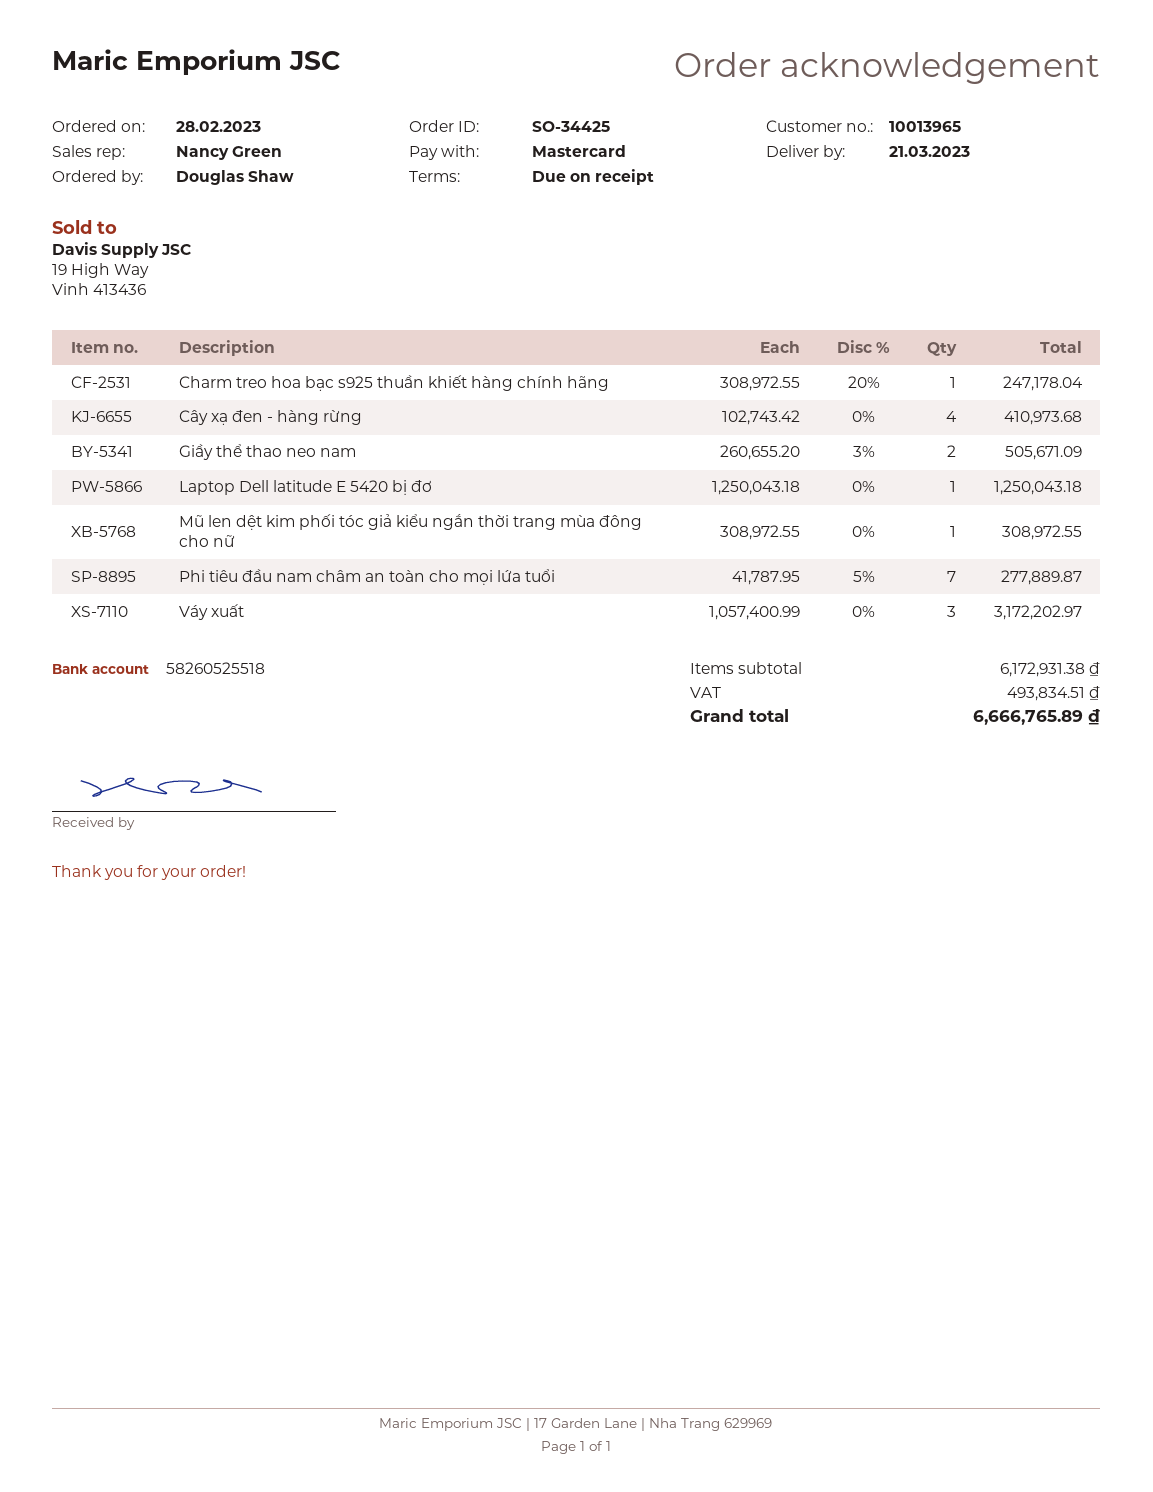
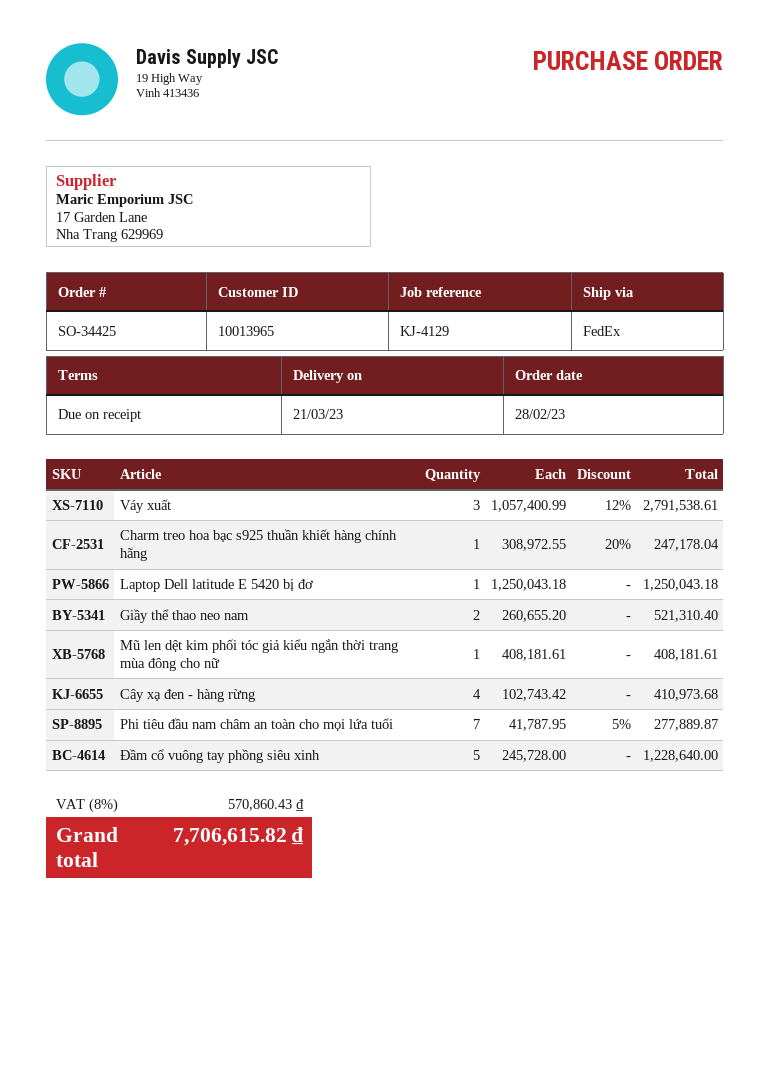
Giầy thể thao neo nam: 2 x 260655.20 - 3% = 505671.09 -> 2 x 260655.20 = 521310.40
Mũ len dệt kim phối tóc giả kiểu ngắn thời trang mùa đông cho nữ: 1 x 308972.55 = 308972.55 -> 1 x 408181.61 = 408181.61
Váy xuất: 3 x 1057400.99 = 3172202.97 -> 3 x 1057400.99 - 12% = 2791538.61
Đầm cổ vuông tay phồng siêu xinh: none -> 5 x 245728.00 = 1228640.00
tax: 493834.51 -> 570860.43
total: 6666765.89 -> 7706615.82

